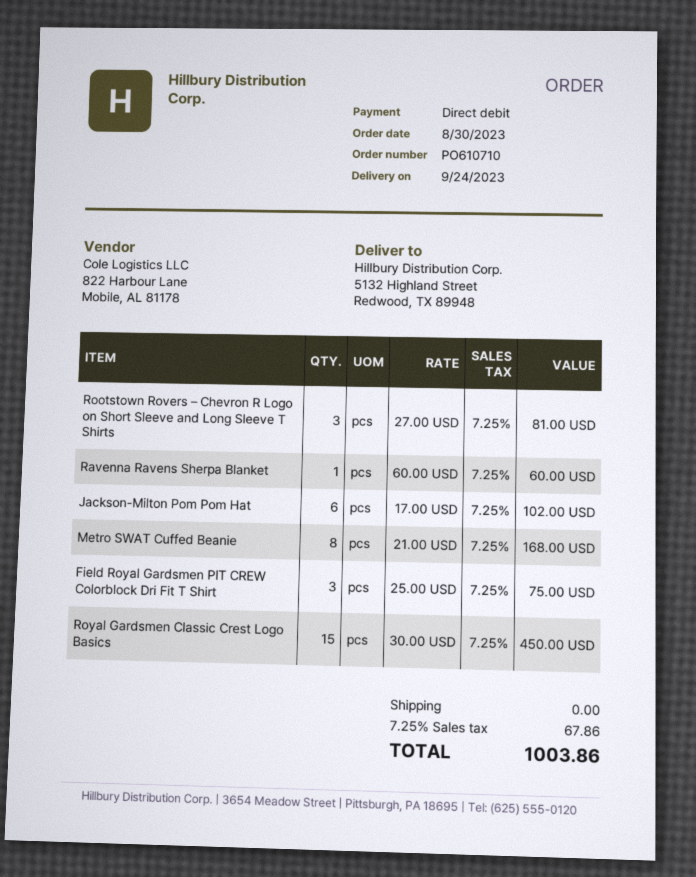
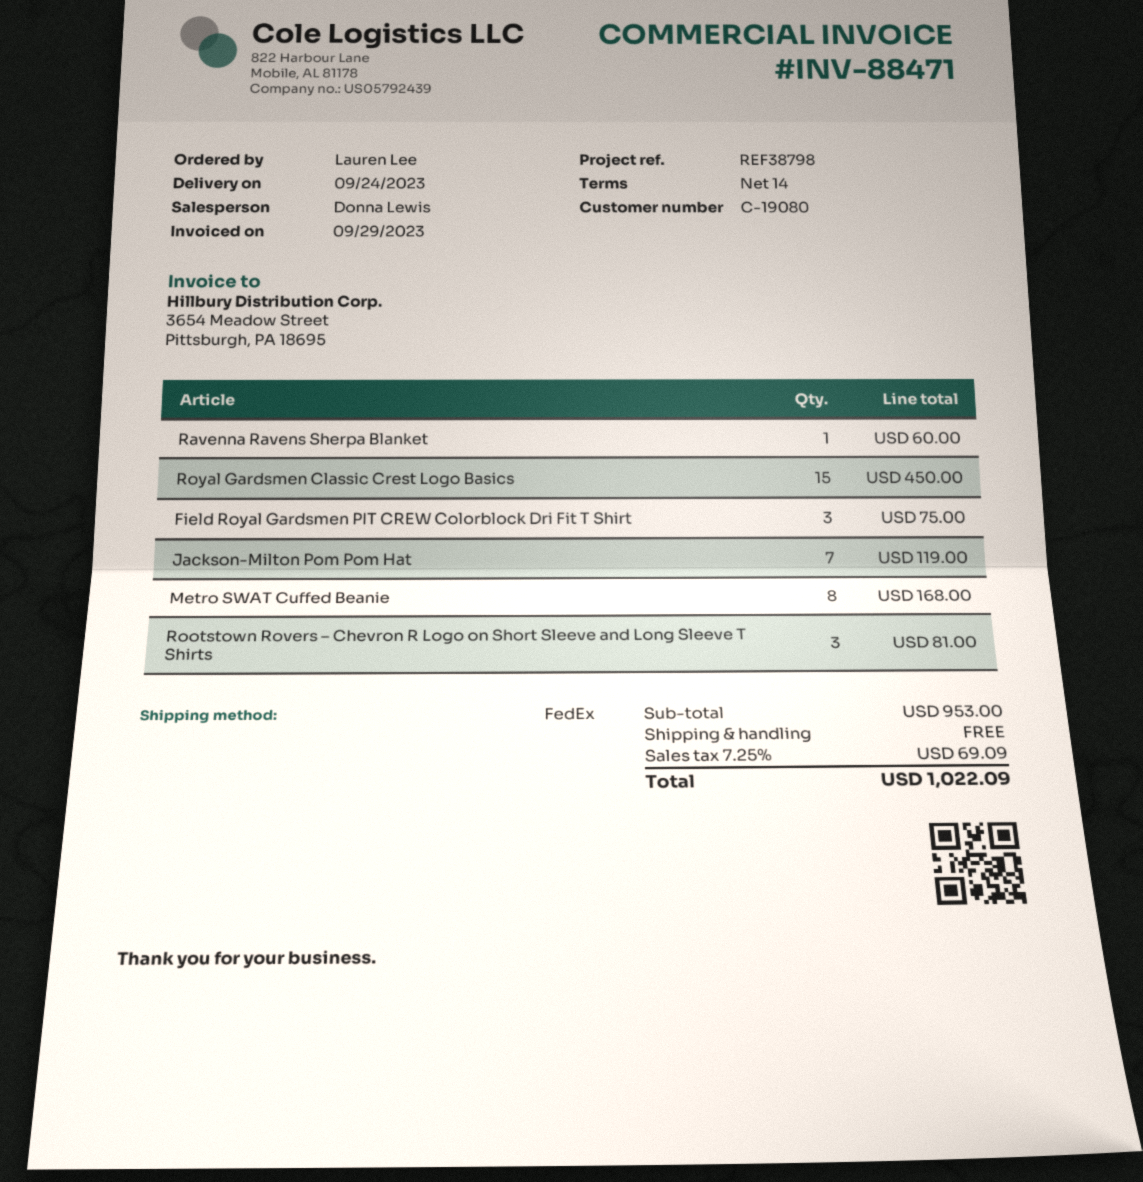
Jackson-Milton Pom Pom Hat: 6 for 102.00 -> 7 for 119.00
tax: 7.25% = 67.86 -> 7.25% = 69.09
total: 1003.86 -> 1022.09

